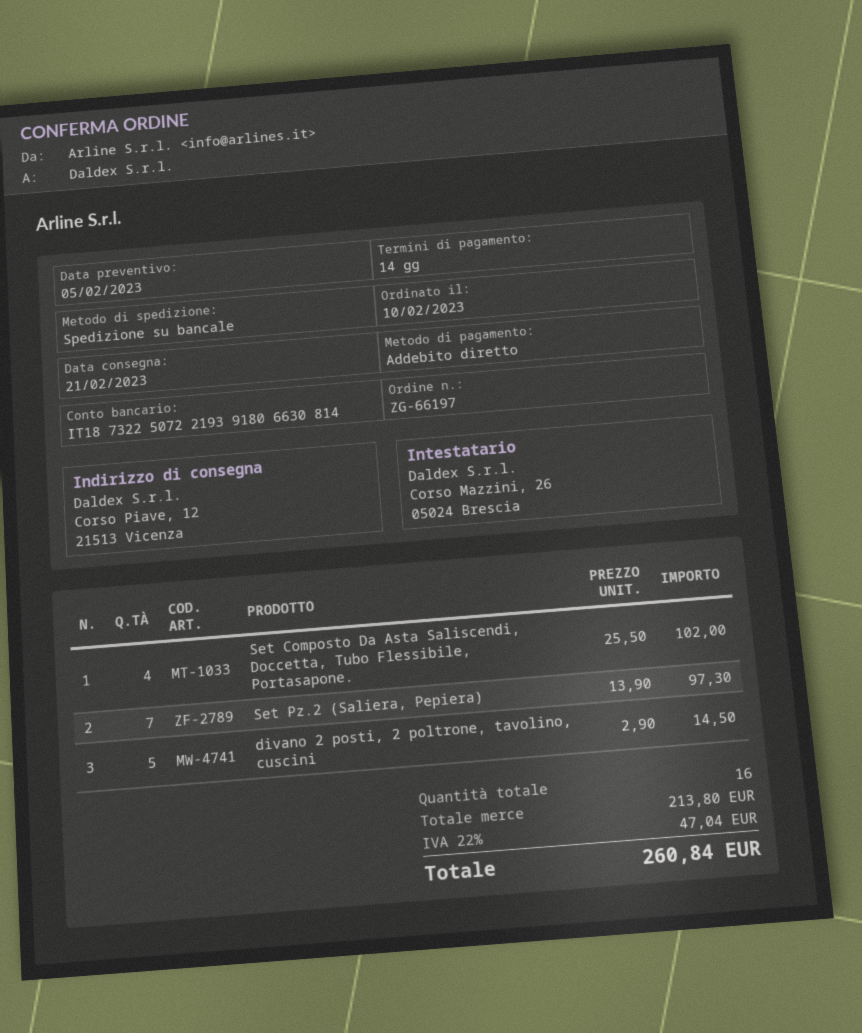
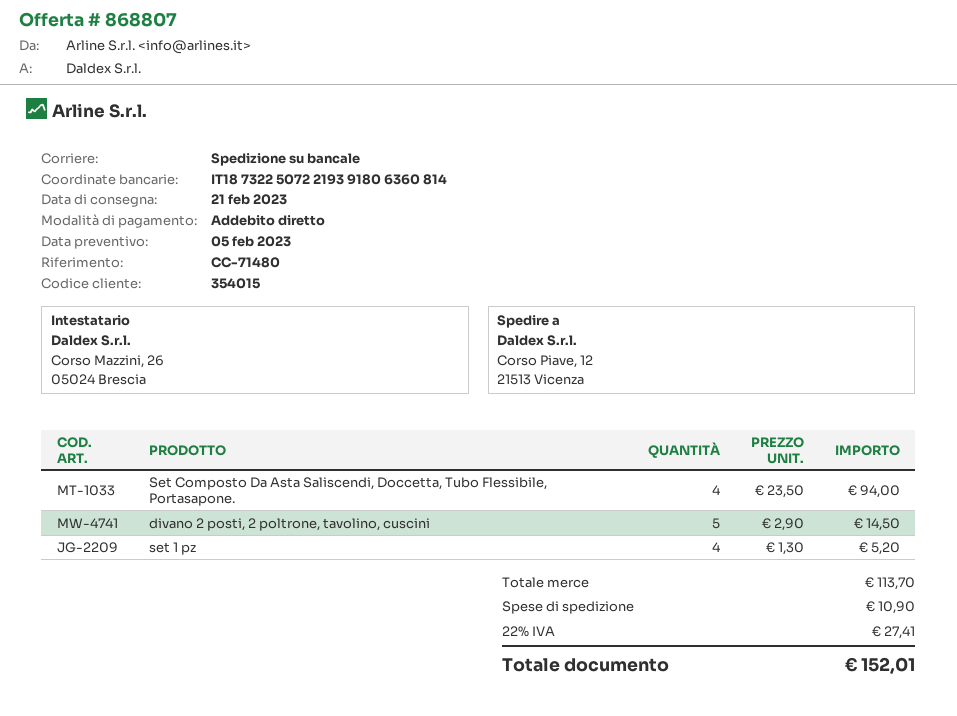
bank account: IT1873225072219391806630814 -> IT1873225072219391806360814
Set Composto Da Asta Saliscendi, Doccetta, Tubo Flessibile, Portasapone.: 4 x 25.50 = 102.00 -> 4 x 23.50 = 94.00
Set Pz.2 (Saliera, Pepiera): 7 x 13.90 = 97.30 -> none
set 1 pz: none -> 4 x 1.30 = 5.20
subtotal: 213.80 -> 113.70
shipping: none -> 10.90
tax: 22% = 47.04 -> 22% = 27.41
total: 260.84 -> 152.01

